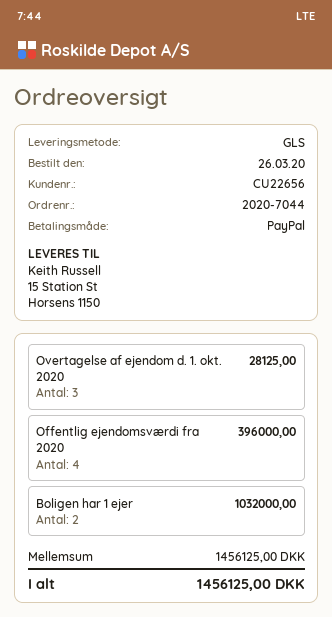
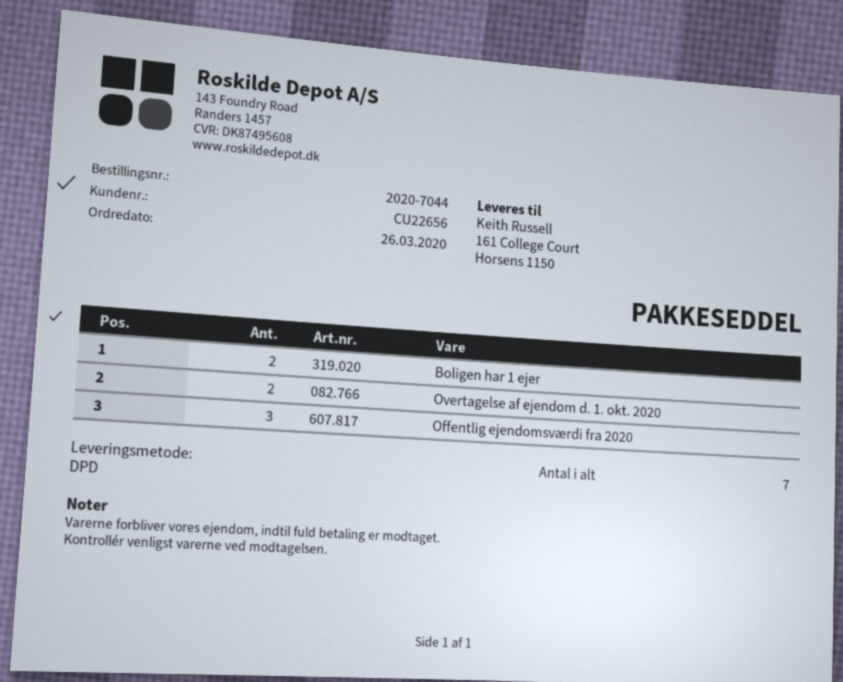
shipping method: GLS -> DPD
ship to: 15 Station St, Horsens 1150 -> 161 College Court, Horsens 1150
Overtagelse af ejendom d. 1. okt. 2020: 3 -> 2
Offentlig ejendomsværdi fra 2020: 4 -> 3

